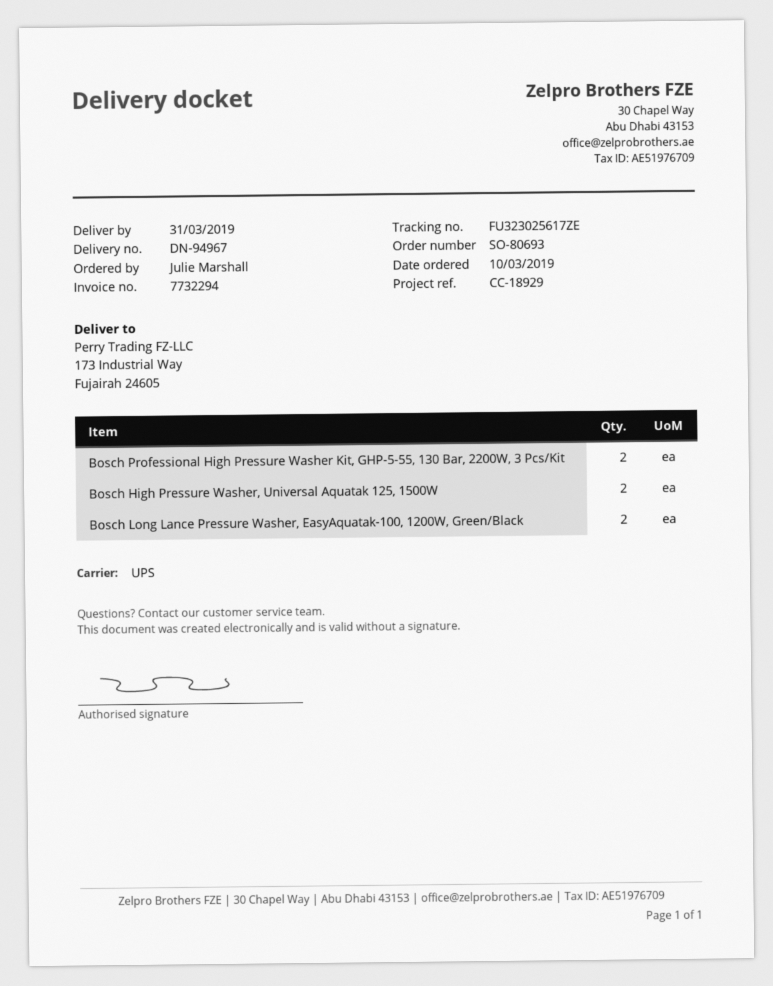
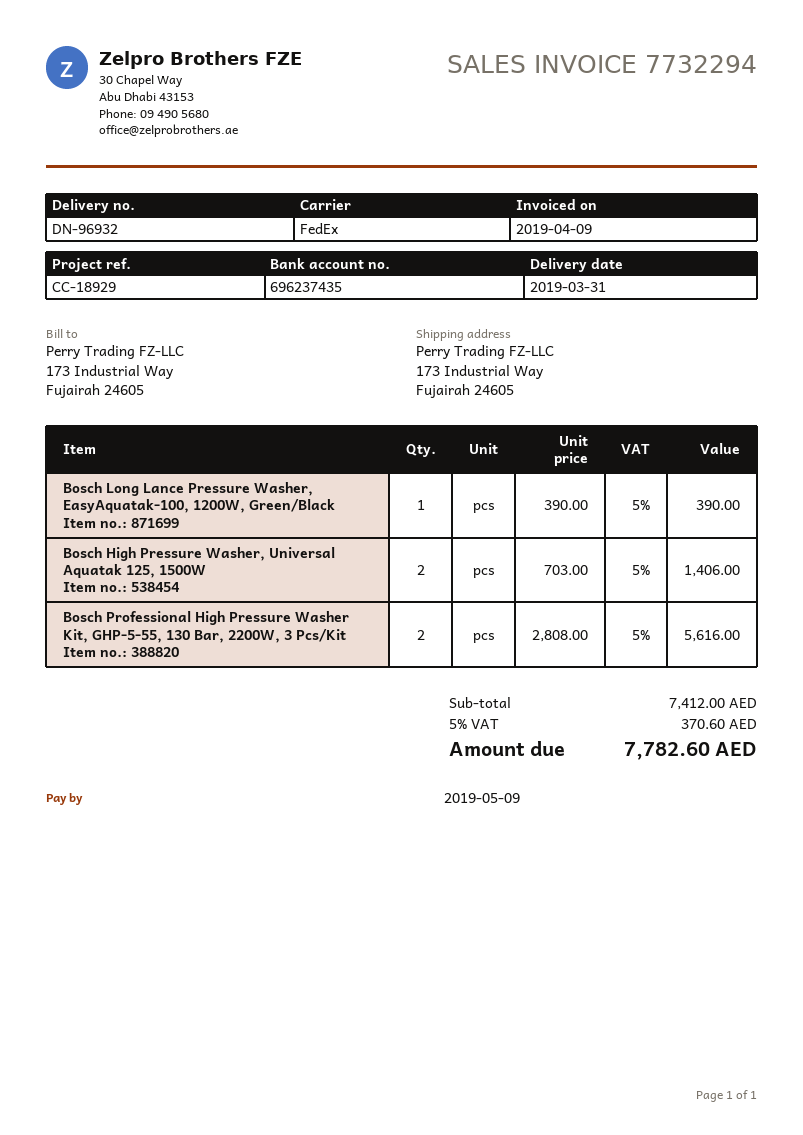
delivery note number: DN-94967 -> DN-96932
shipping method: UPS -> FedEx
Bosch Long Lance Pressure Washer, EasyAquatak-100, 1200W, Green/Black: 2 -> 1

